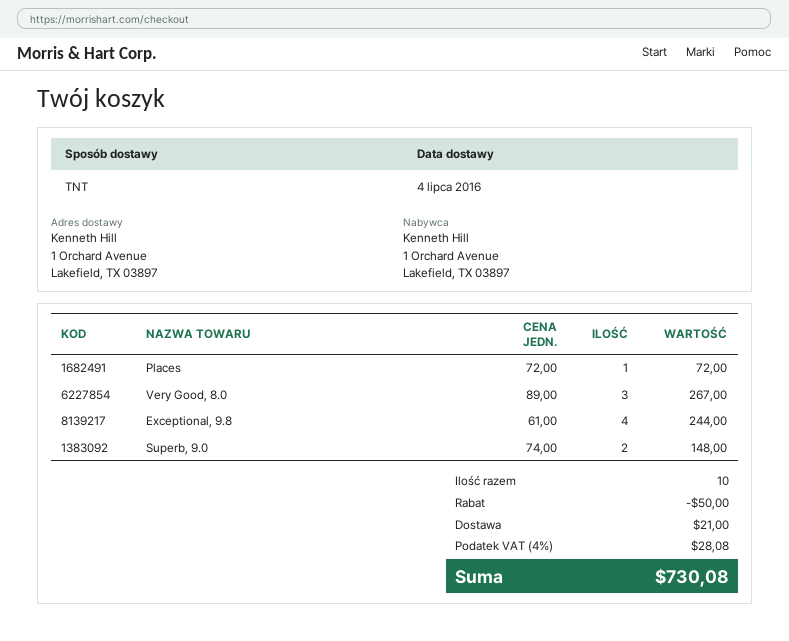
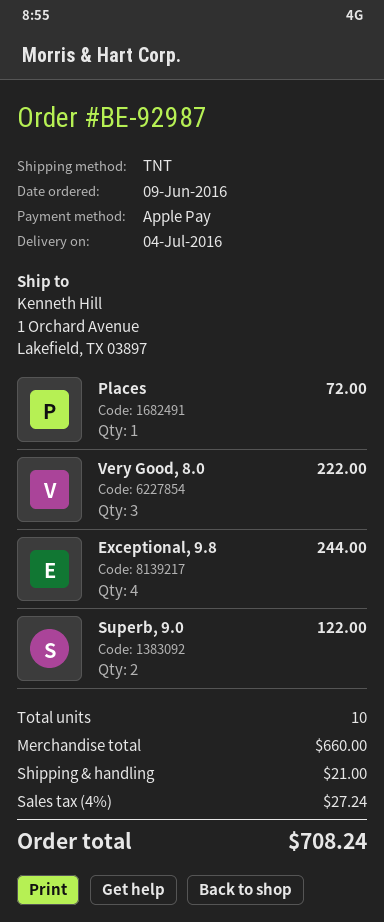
Very Good, 8.0: 3 for 267.00 -> 3 for 222.00
Superb, 9.0: 2 for 148.00 -> 2 for 122.00
discount: 50.00 -> none
tax: 4% = 28.08 -> 4% = 27.24
total: 730.08 -> 708.24

